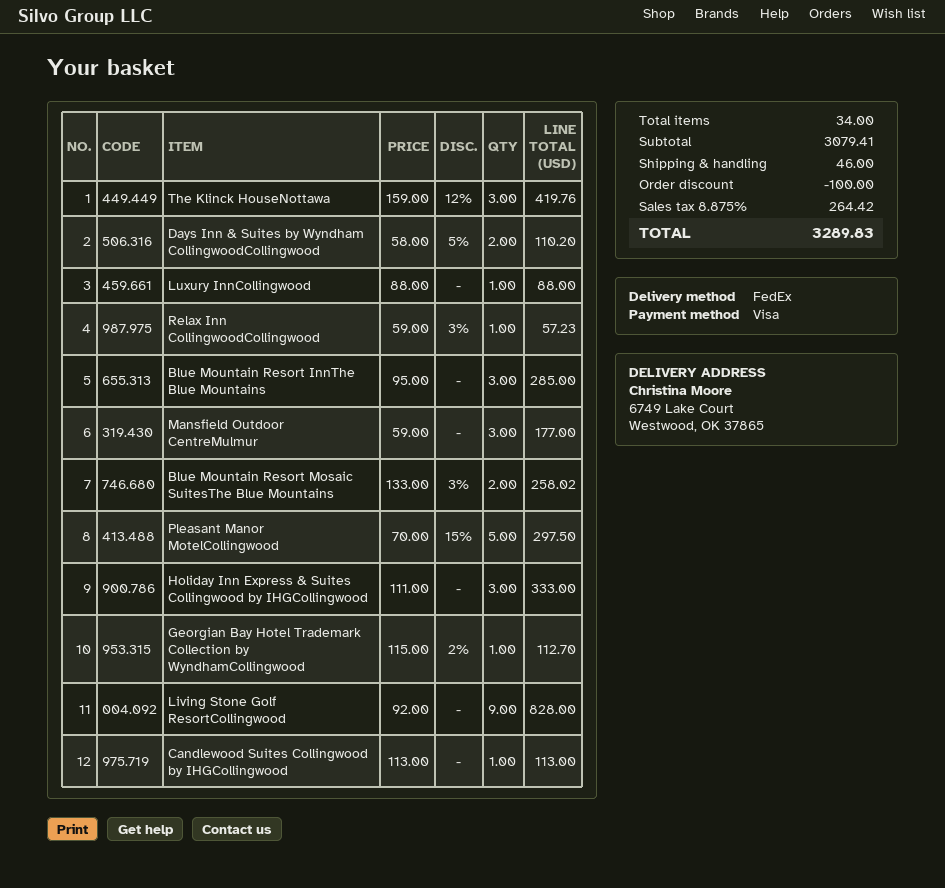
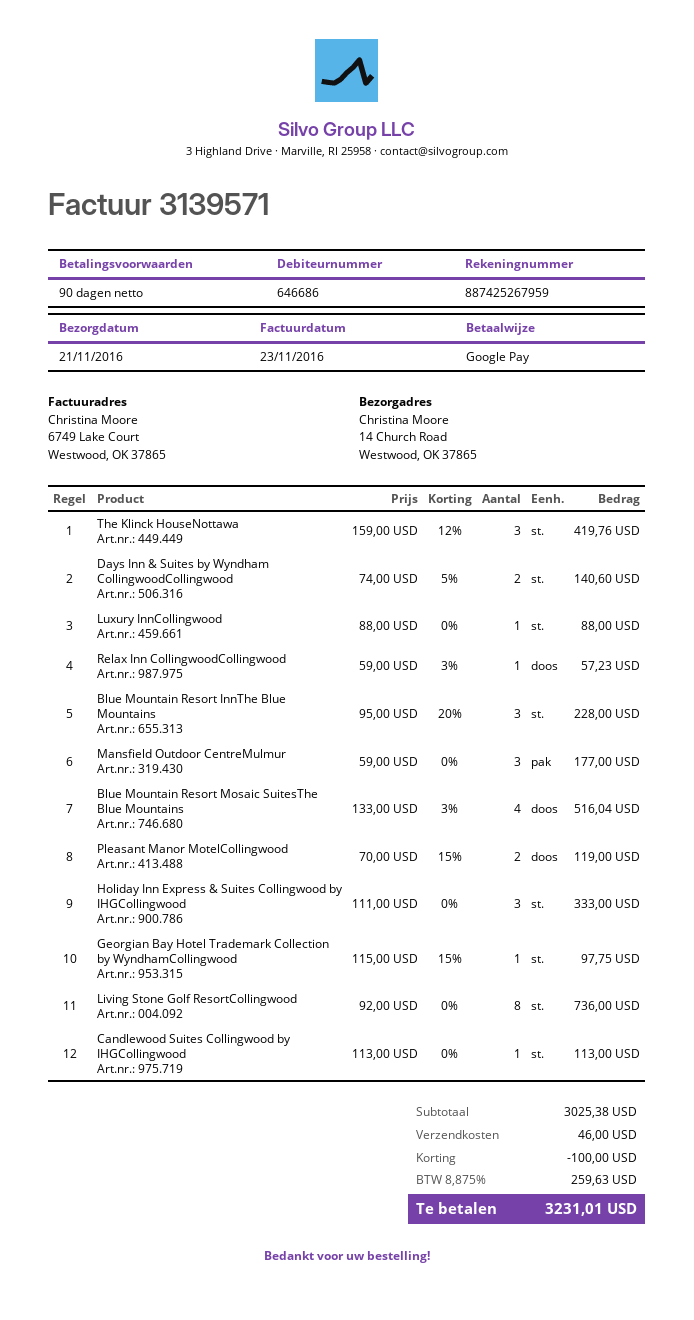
payment method: Visa -> Google Pay
ship to: 6749 Lake Court, Westwood, OK 37865 -> 14 Church Road, Westwood, OK 37865
Days Inn & Suites by Wyndham CollingwoodCollingwood: 2 x 58.00 - 5% = 110.20 -> 2 x 74.00 - 5% = 140.60
Blue Mountain Resort InnThe Blue Mountains: 3 x 95.00 = 285.00 -> 3 x 95.00 - 20% = 228.00
Blue Mountain Resort Mosaic SuitesThe Blue Mountains: 2 x 133.00 - 3% = 258.02 -> 4 x 133.00 - 3% = 516.04
Pleasant Manor MotelCollingwood: 5 x 70.00 - 15% = 297.50 -> 2 x 70.00 - 15% = 119.00
Georgian Bay Hotel Trademark Collection by WyndhamCollingwood: 1 x 115.00 - 2% = 112.70 -> 1 x 115.00 - 15% = 97.75
Living Stone Golf ResortCollingwood: 9 x 92.00 = 828.00 -> 8 x 92.00 = 736.00
subtotal: 3079.41 -> 3025.38
tax: 8.875% = 264.42 -> 8.875% = 259.63
total: 3289.83 -> 3231.01

